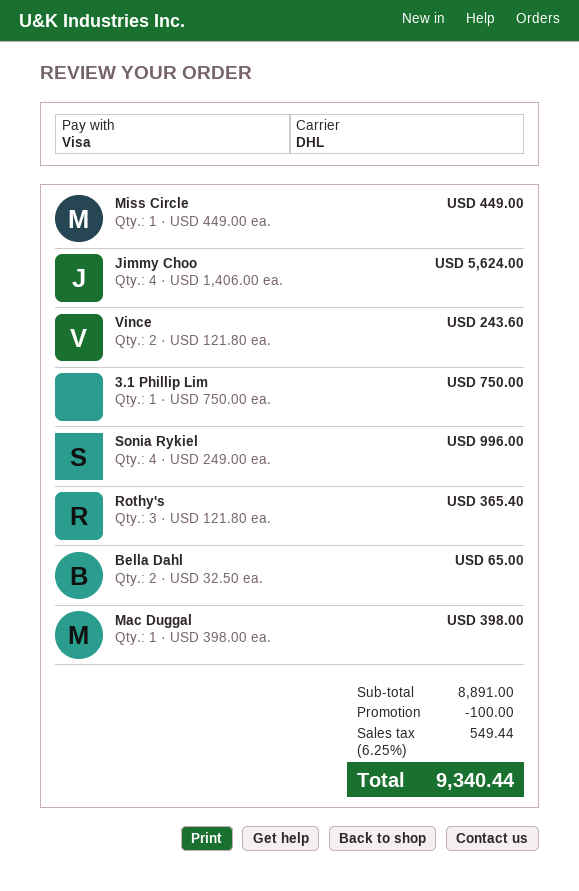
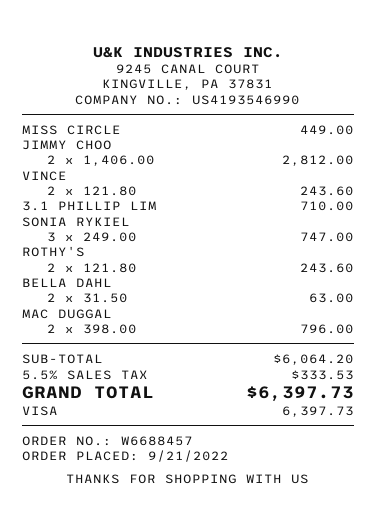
Jimmy Choo: 4 x 1406.00 = 5624.00 -> 2 x 1406.00 = 2812.00
3.1 Phillip Lim: 1 x 750.00 = 750.00 -> 1 x 710.00 = 710.00
Sonia Rykiel: 4 x 249.00 = 996.00 -> 3 x 249.00 = 747.00
Rothy's: 3 x 121.80 = 365.40 -> 2 x 121.80 = 243.60
Bella Dahl: 2 x 32.50 = 65.00 -> 2 x 31.50 = 63.00
Mac Duggal: 1 x 398.00 = 398.00 -> 2 x 398.00 = 796.00
subtotal: 8891.00 -> 6064.20
discount: 100.00 -> none
tax: 6.25% = 549.44 -> 5.5% = 333.53
total: 9340.44 -> 6397.73

